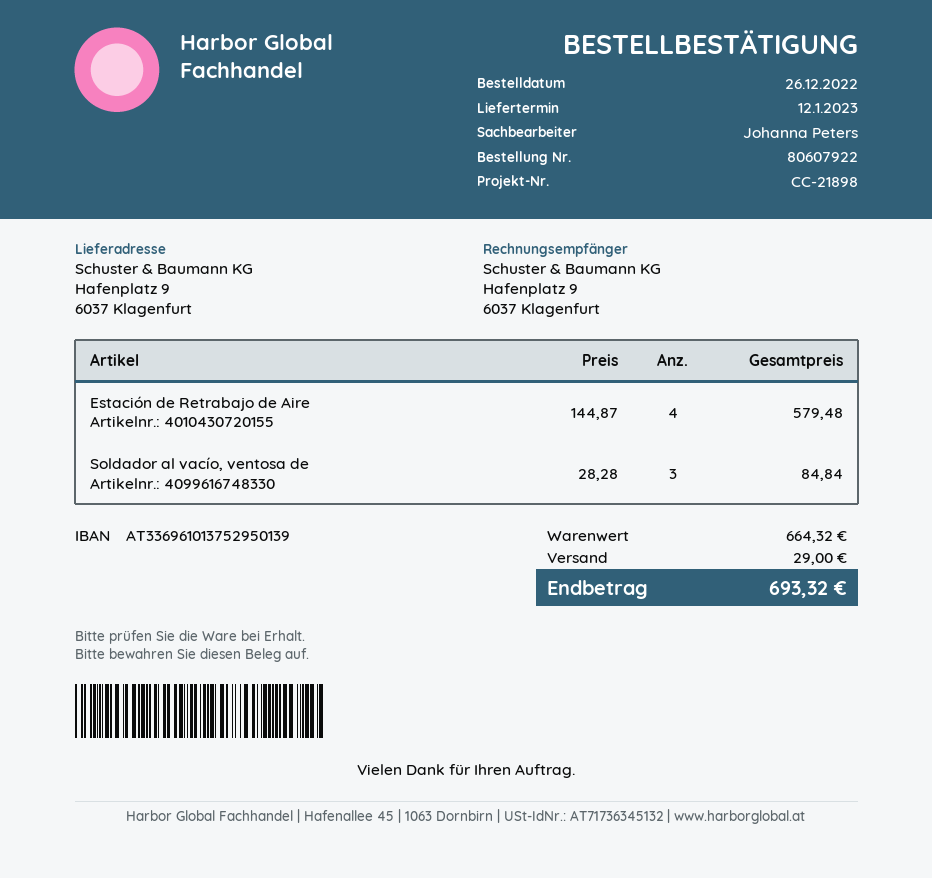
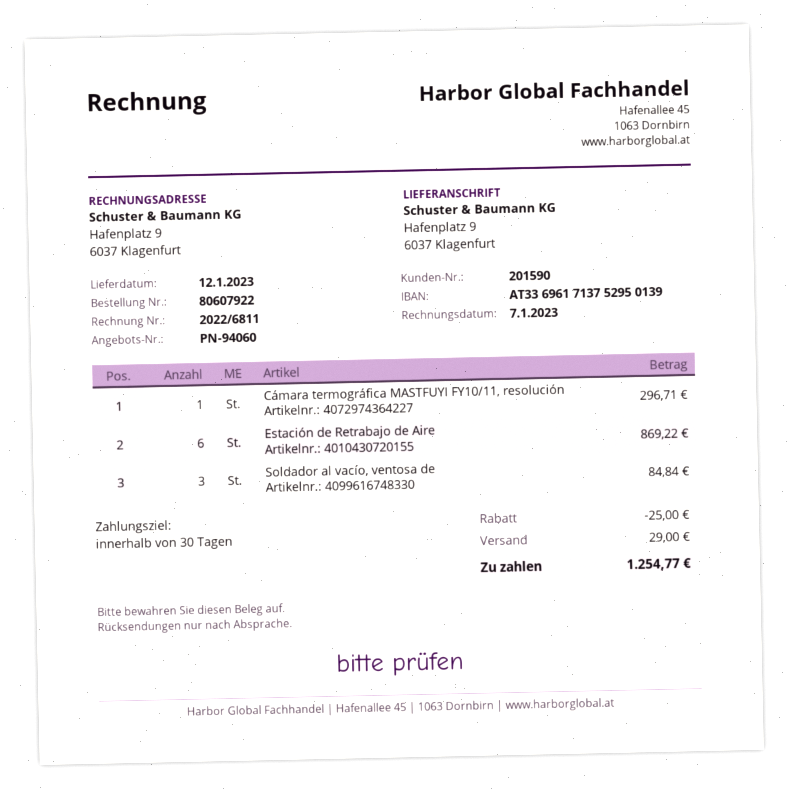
bank account: AT336961013752950139 -> AT336961713752950139
Estación de Retrabajo de Aire: 4 for 579.48 -> 6 for 869.22
Cámara termográfica MASTFUYI FY10/11, resolución: none -> 1 for 296.71
discount: none -> 25.00
total: 693.32 -> 1254.77

